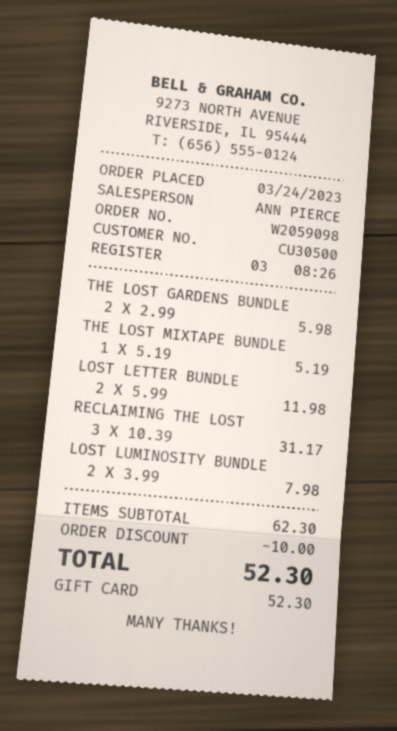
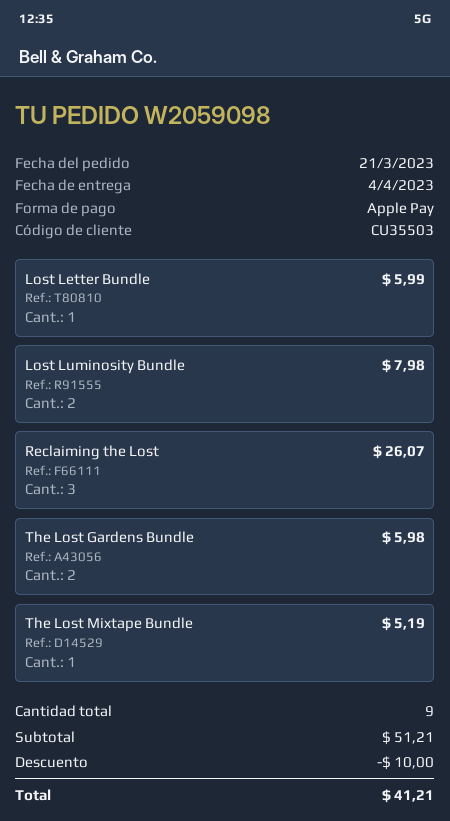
order date: 2023-03-24 -> 2023-03-21
customer number: CU30500 -> CU35503
payment method: gift card -> Apple Pay
LOST LETTER BUNDLE: 2 for 11.98 -> 1 for 5.99
RECLAIMING THE LOST: 3 for 31.17 -> 3 for 26.07
subtotal: 62.30 -> 51.21
total: 52.30 -> 41.21

